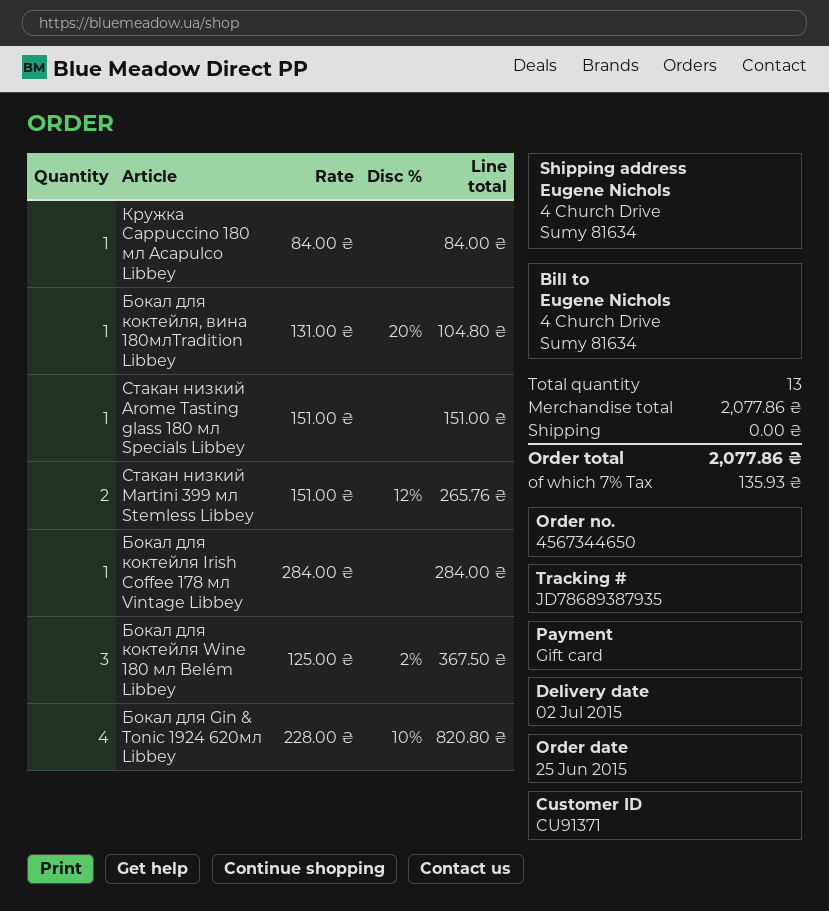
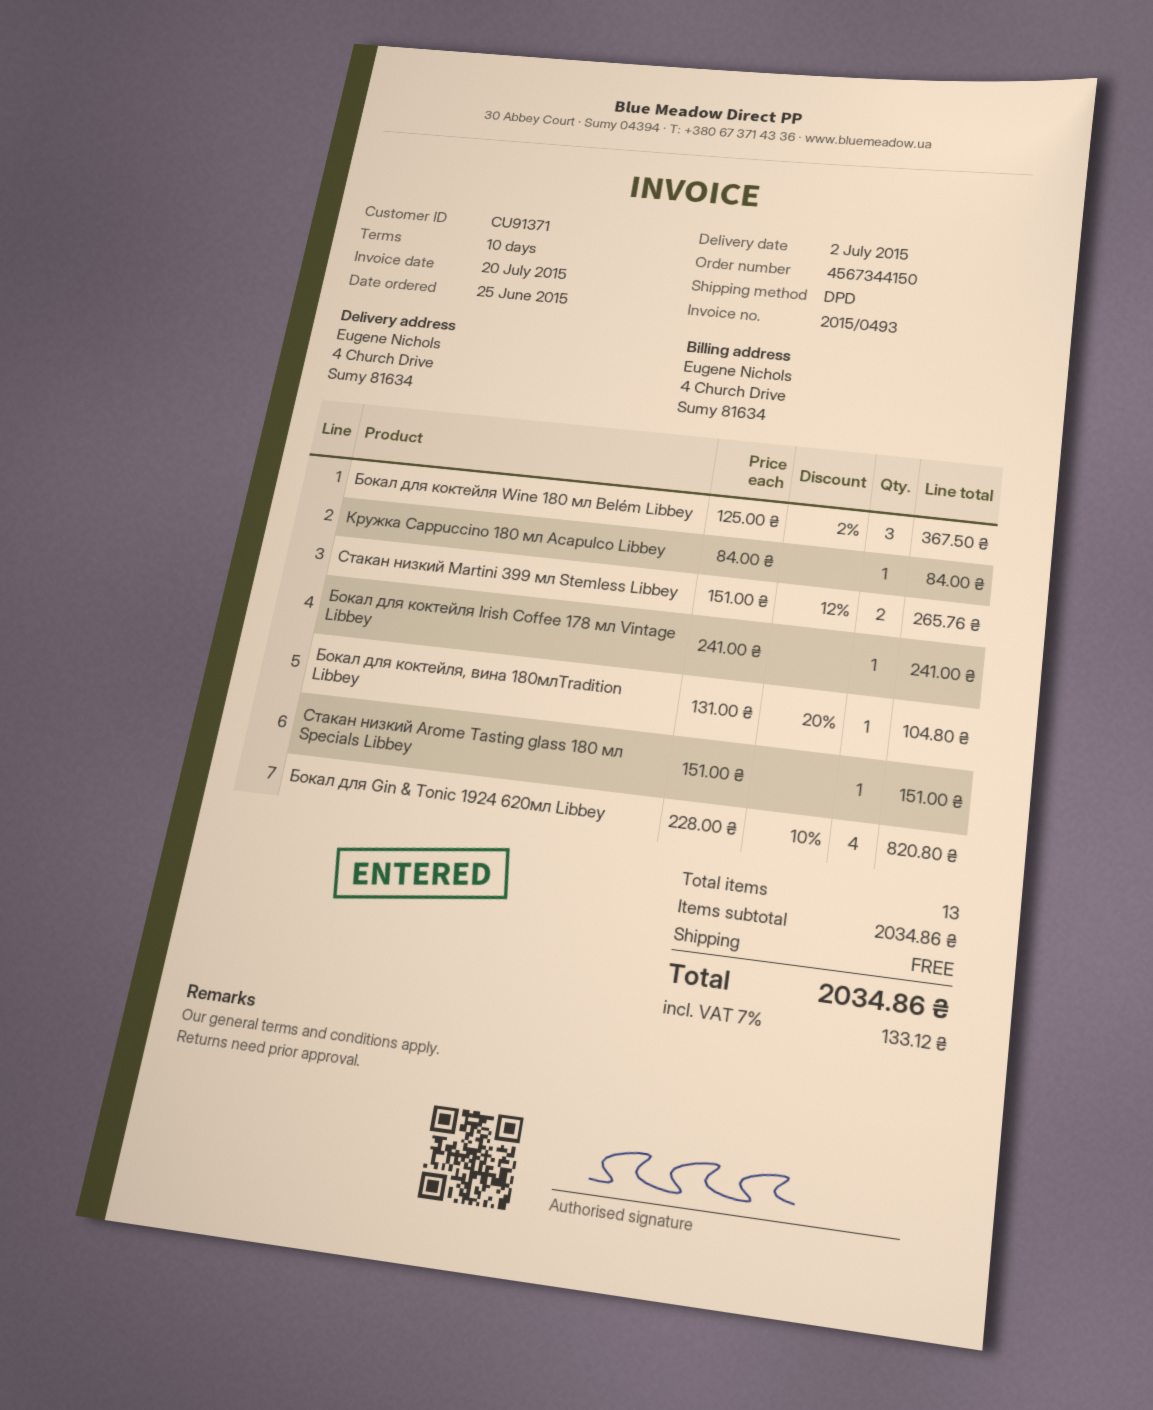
order number: 4567344650 -> 4567344150
Бокал для коктейля Irish Coffee 178 мл Vintage Libbey: 1 x 284.00 = 284.00 -> 1 x 241.00 = 241.00
subtotal: 2077.86 -> 2034.86
tax: 7% = 135.93 -> 7% = 133.12
total: 2077.86 -> 2034.86

